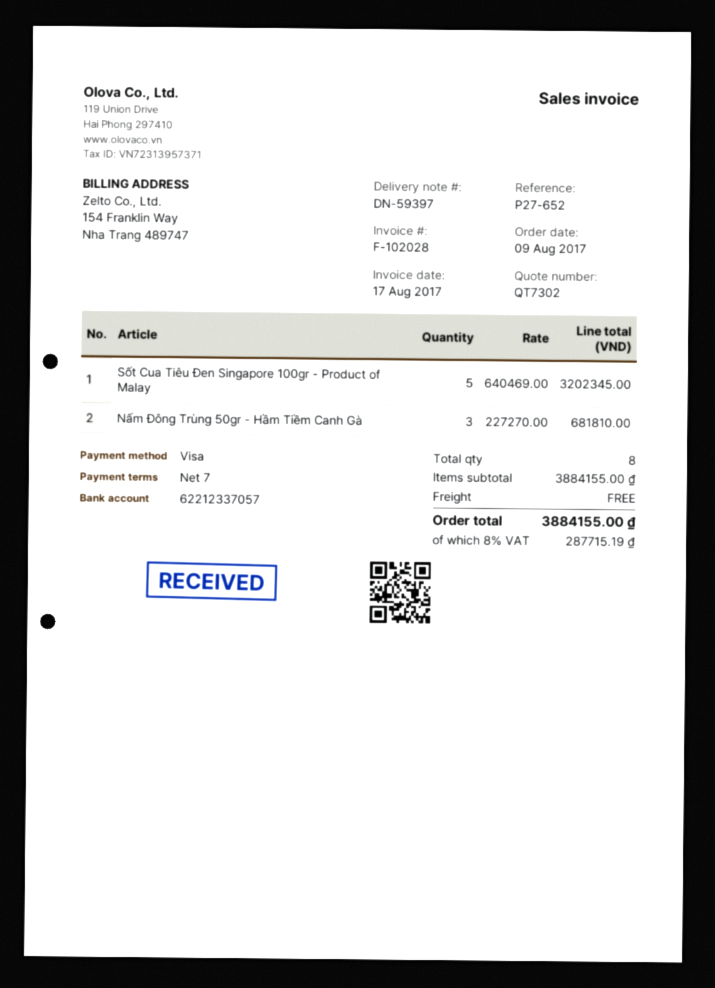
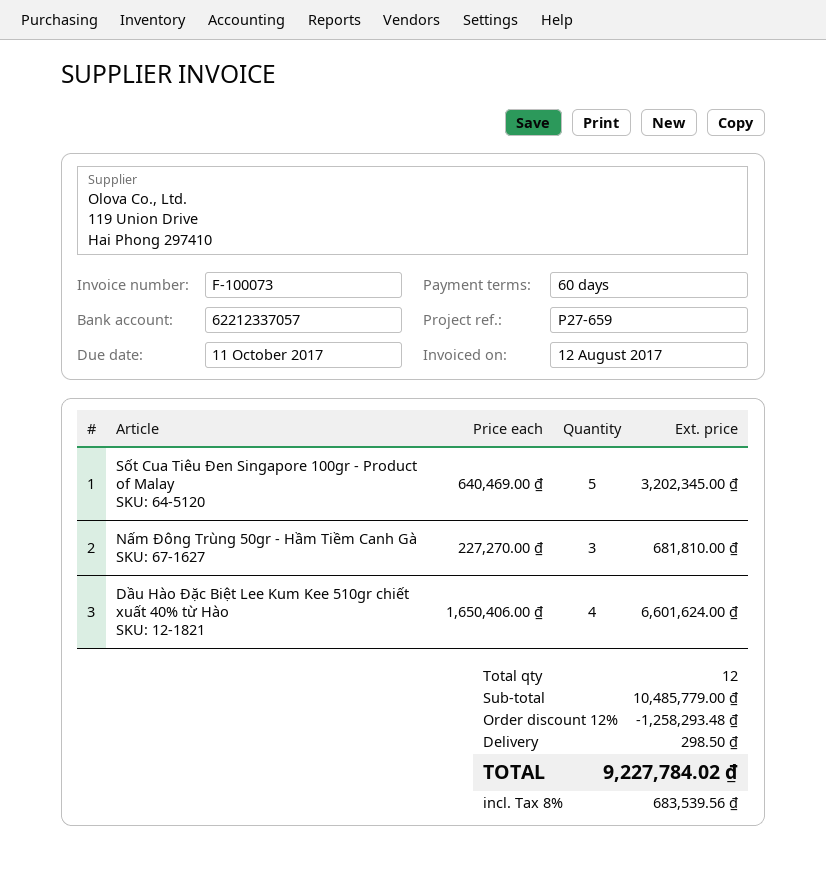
invoice number: F-102028 -> F-100073
invoice date: 2017-08-17 -> 2017-08-12
payment terms: 7 days -> 60 days
reference: P27-652 -> P27-659
Dầu Hào Đặc Biệt Lee Kum Kee 510gr chiết xuất 40% từ Hào: none -> 4 x 1650406.00 = 6601624.00
total quantity: 8 -> 12
subtotal: 3884155.00 -> 10485779.00
discount: none -> 12% = 1258293.48
shipping: 0.00 -> 298.50
tax: 8% = 287715.19 -> 8% = 683539.56
total: 3884155.00 -> 9227784.02

